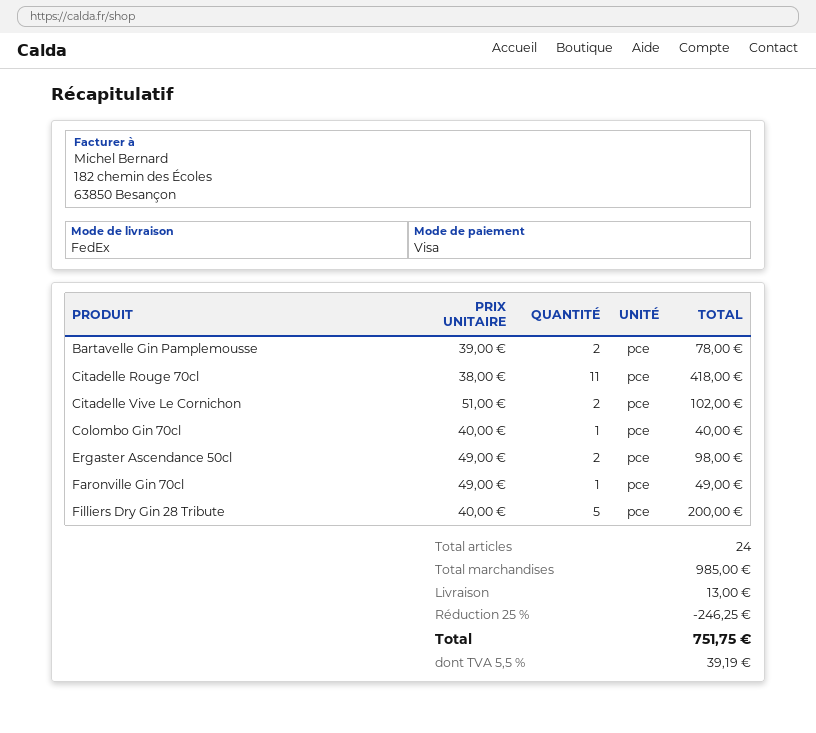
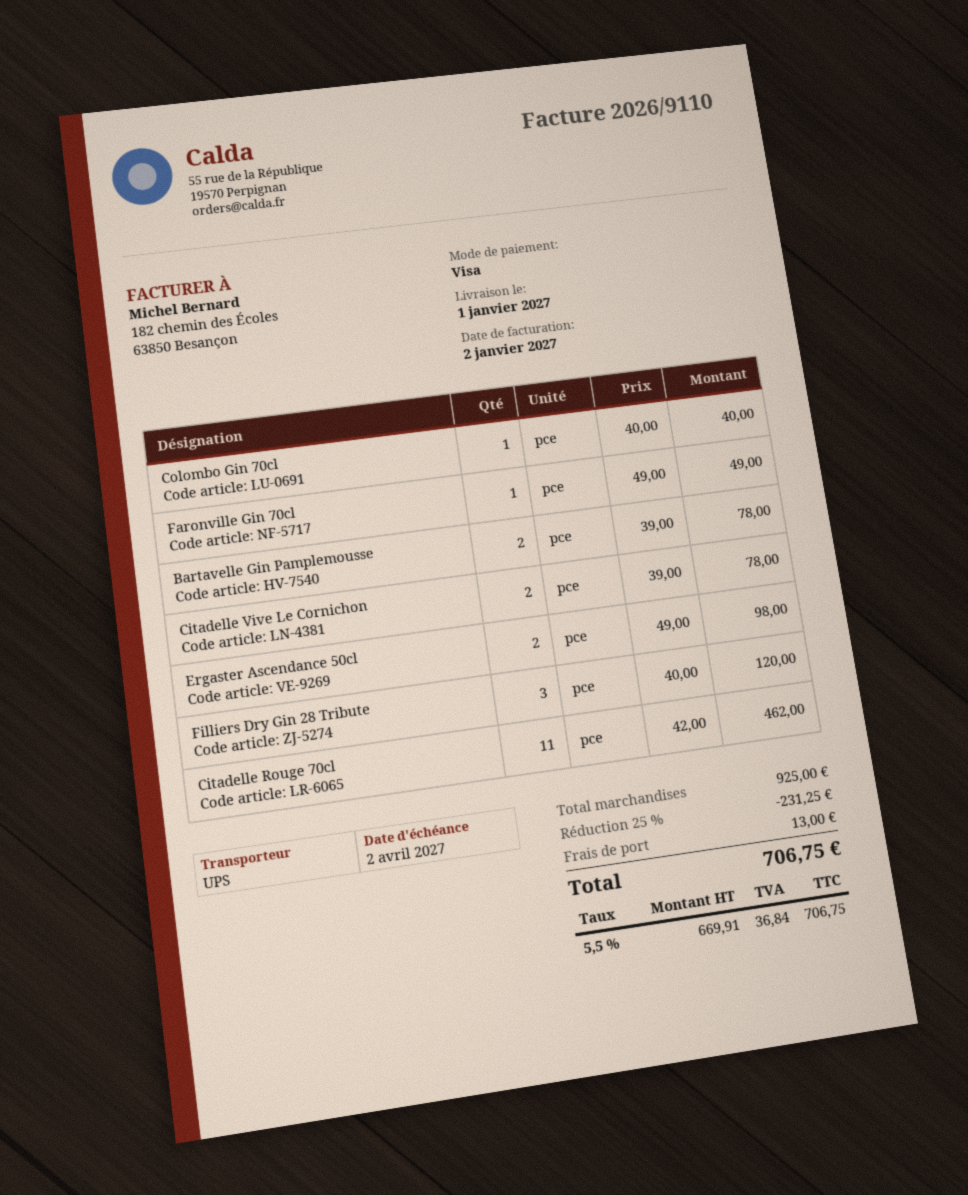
shipping method: FedEx -> UPS
Citadelle Rouge 70cl: 11 x 38.00 = 418.00 -> 11 x 42.00 = 462.00
Citadelle Vive Le Cornichon: 2 x 51.00 = 102.00 -> 2 x 39.00 = 78.00
Filliers Dry Gin 28 Tribute: 5 x 40.00 = 200.00 -> 3 x 40.00 = 120.00
subtotal: 985.00 -> 925.00
discount: 25% = 246.25 -> 25% = 231.25
tax: 5.5% = 39.19 -> 5.5% = 36.84
total: 751.75 -> 706.75

